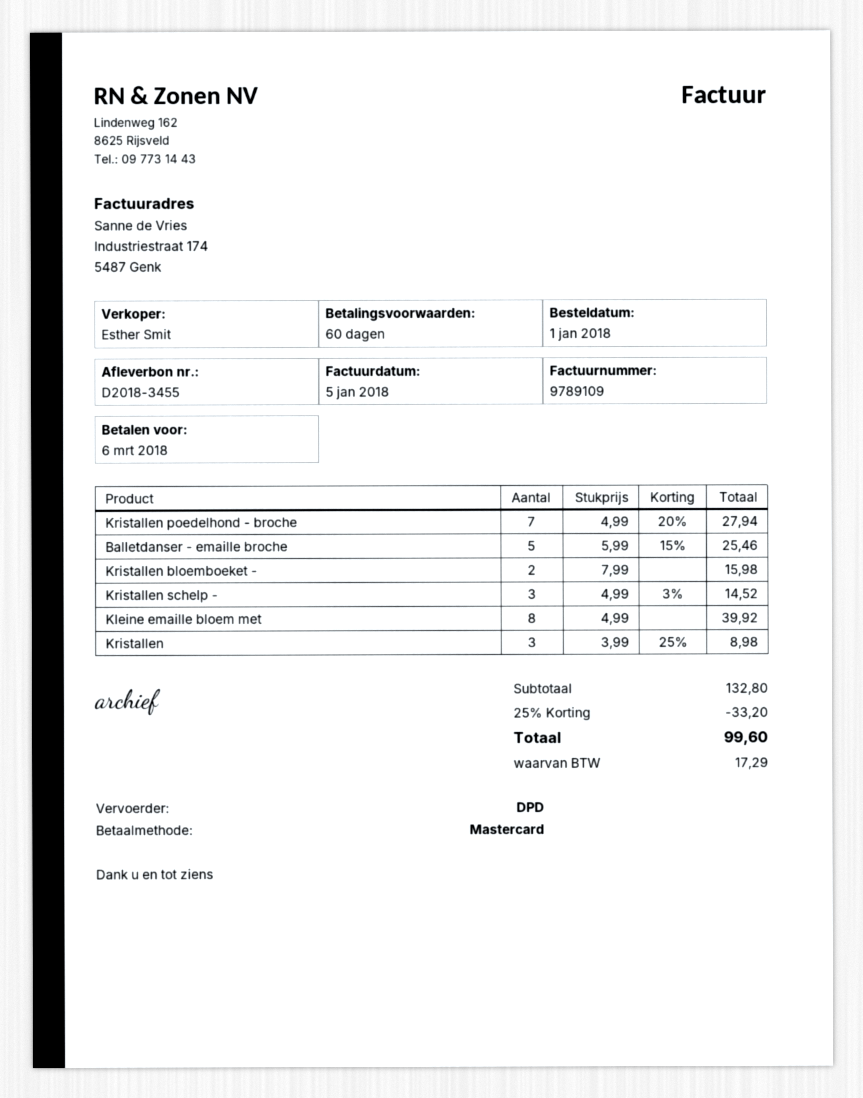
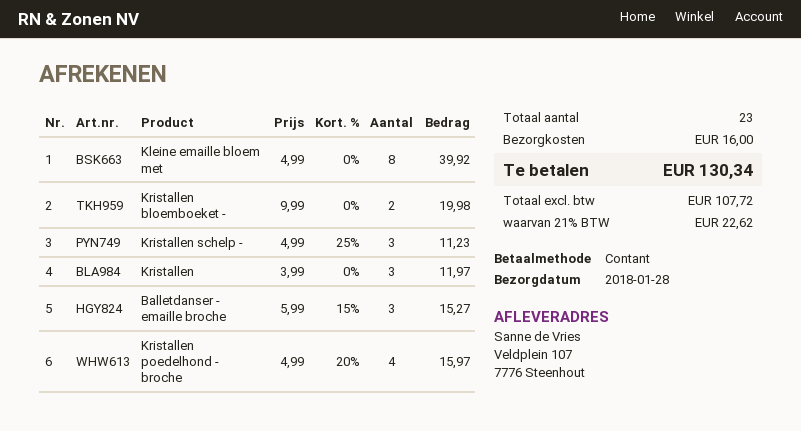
payment method: Mastercard -> cash
Kristallen poedelhond - broche: 7 x 4.99 - 20% = 27.94 -> 4 x 4.99 - 20% = 15.97
Balletdanser - emaille broche: 5 x 5.99 - 15% = 25.46 -> 3 x 5.99 - 15% = 15.27
Kristallen bloemboeket -: 2 x 7.99 = 15.98 -> 2 x 9.99 = 19.98
Kristallen schelp -: 3 x 4.99 - 3% = 14.52 -> 3 x 4.99 - 25% = 11.23
Kristallen: 3 x 3.99 - 25% = 8.98 -> 3 x 3.99 = 11.97
discount: 25% = 33.20 -> none
shipping: none -> 16.00
tax: 17.29 -> 22.62
total: 99.60 -> 130.34

